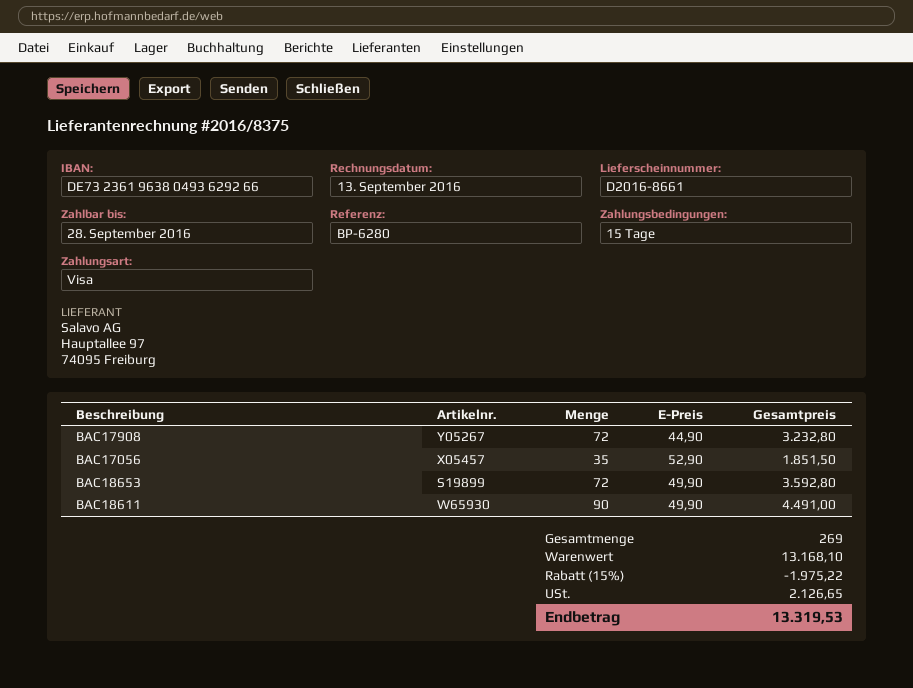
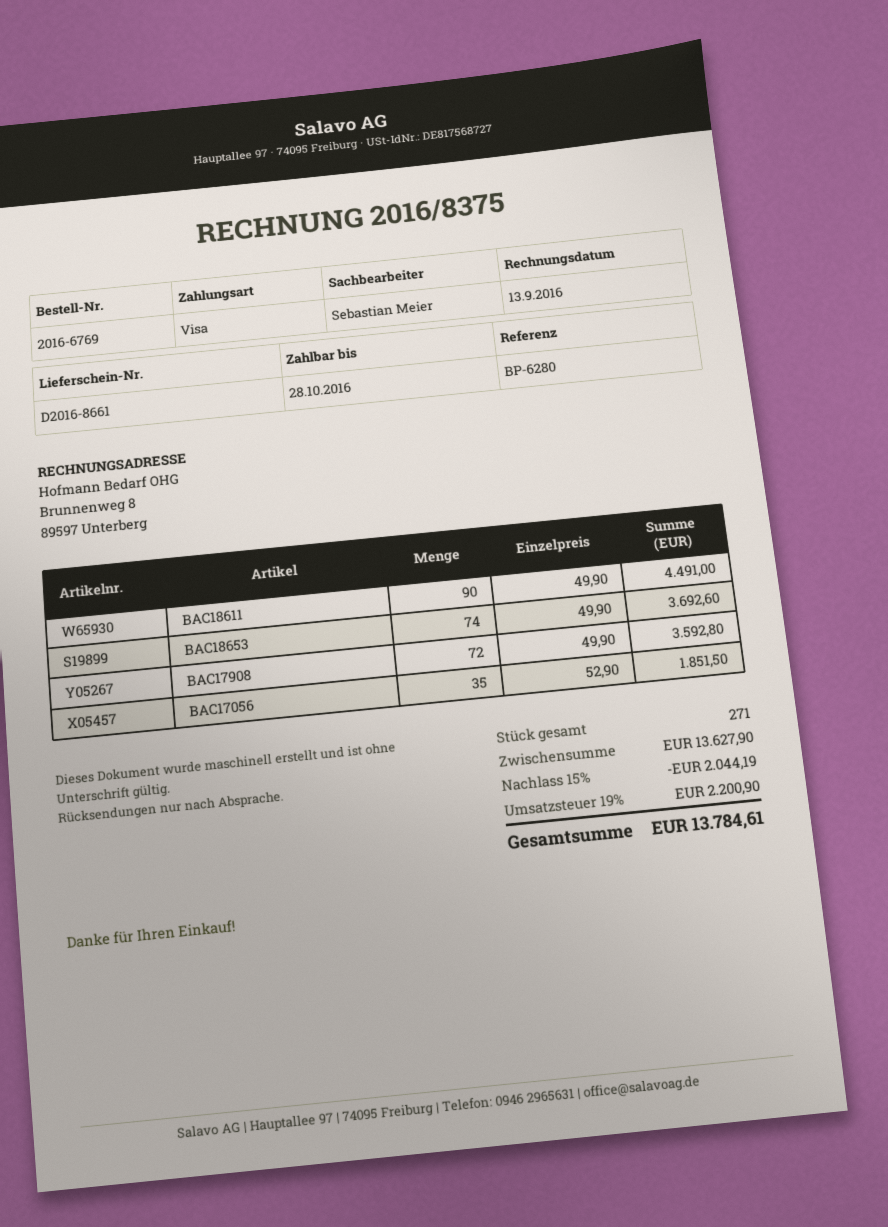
due date: 2016-09-28 -> 2016-10-28
BAC17908: 72 x 44.90 = 3232.80 -> 72 x 49.90 = 3592.80
BAC18653: 72 x 49.90 = 3592.80 -> 74 x 49.90 = 3692.60
total quantity: 269 -> 271
subtotal: 13168.10 -> 13627.90
discount: 15% = 1975.22 -> 15% = 2044.19
tax: 2126.65 -> 2200.90
total: 13319.53 -> 13784.61

